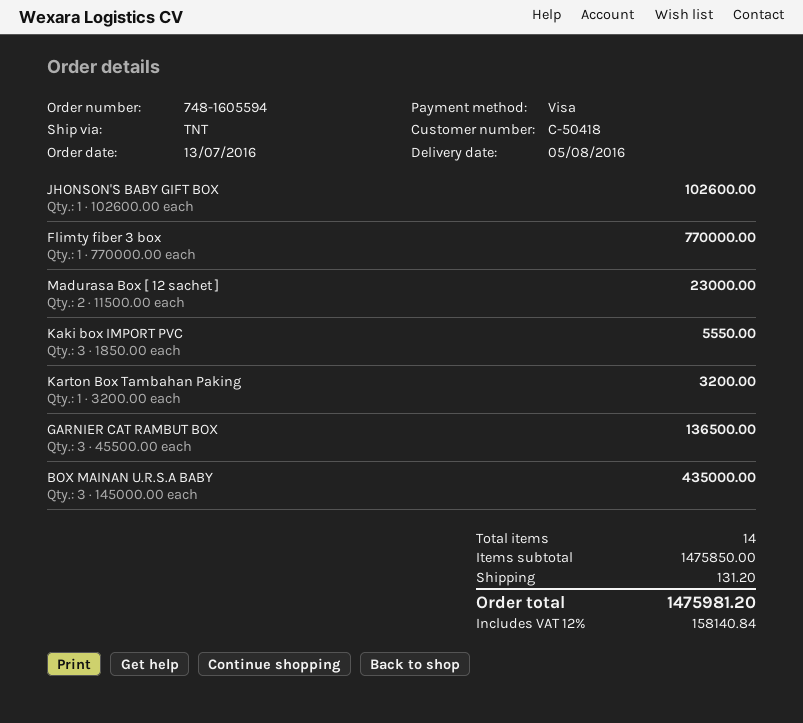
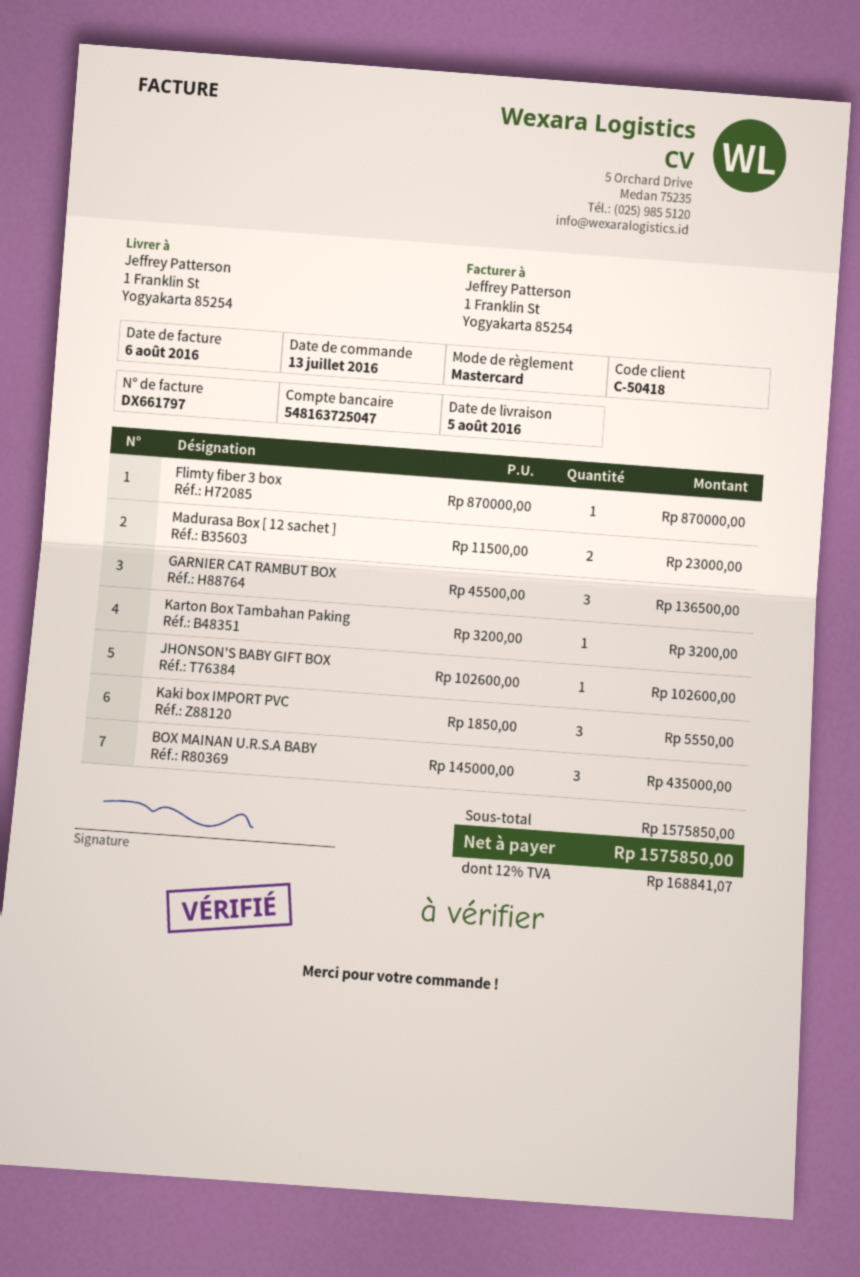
payment method: Visa -> Mastercard
Flimty fiber 3 box: 1 x 770000.00 = 770000.00 -> 1 x 870000.00 = 870000.00
subtotal: 1475850.00 -> 1575850.00
shipping: 131.20 -> none
tax: 12% = 158140.84 -> 12% = 168841.07
total: 1475981.20 -> 1575850.00

